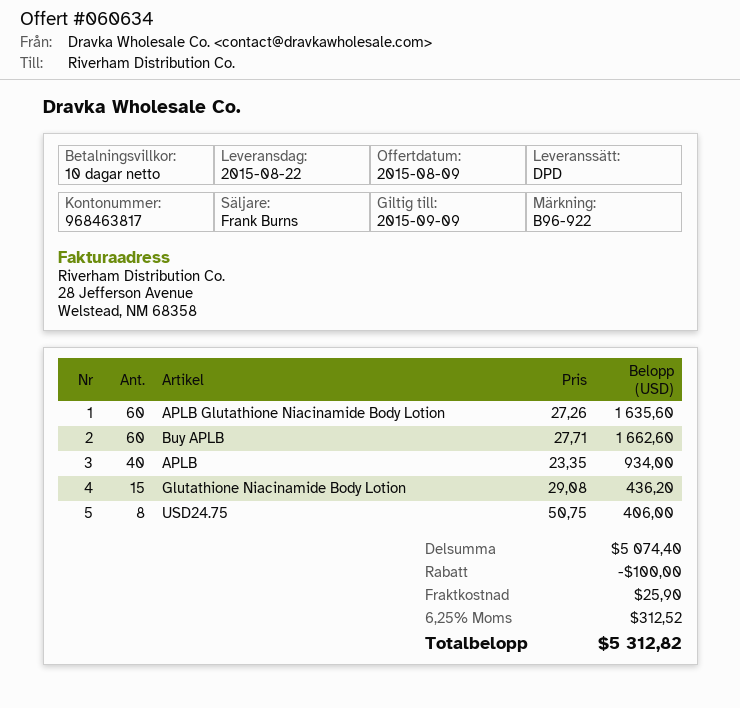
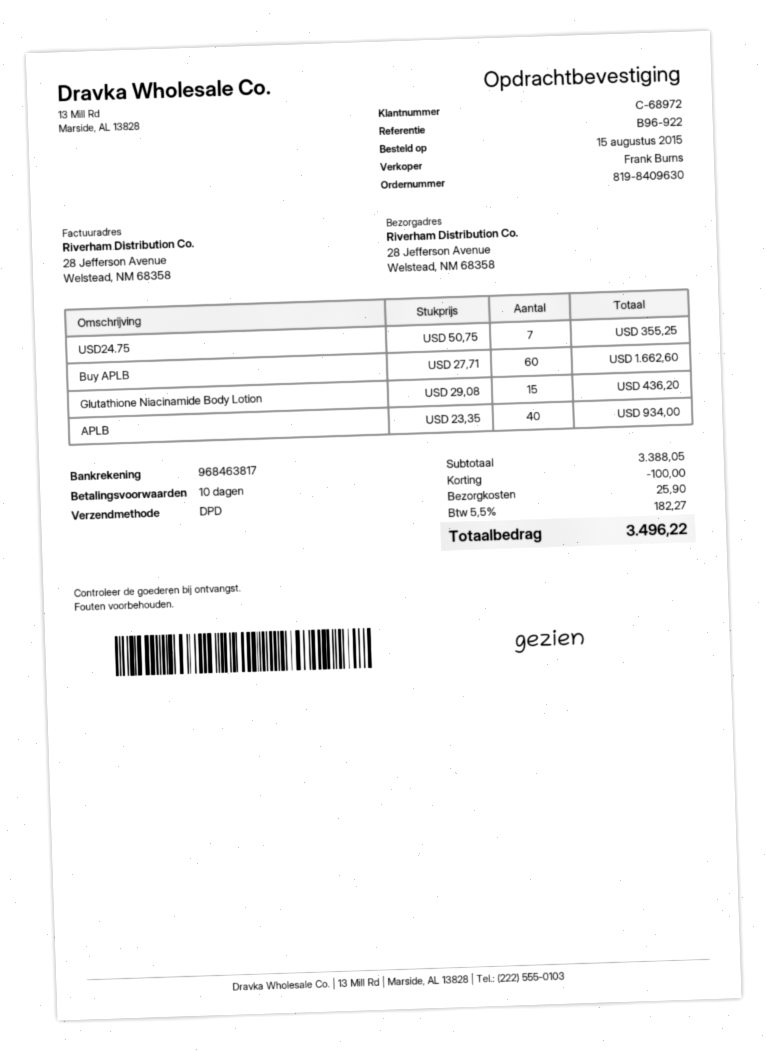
APLB Glutathione Niacinamide Body Lotion: 60 x 27.26 = 1635.60 -> none
USD24.75: 8 x 50.75 = 406.00 -> 7 x 50.75 = 355.25
subtotal: 5074.40 -> 3388.05
tax: 6.25% = 312.52 -> 5.5% = 182.27
total: 5312.82 -> 3496.22

